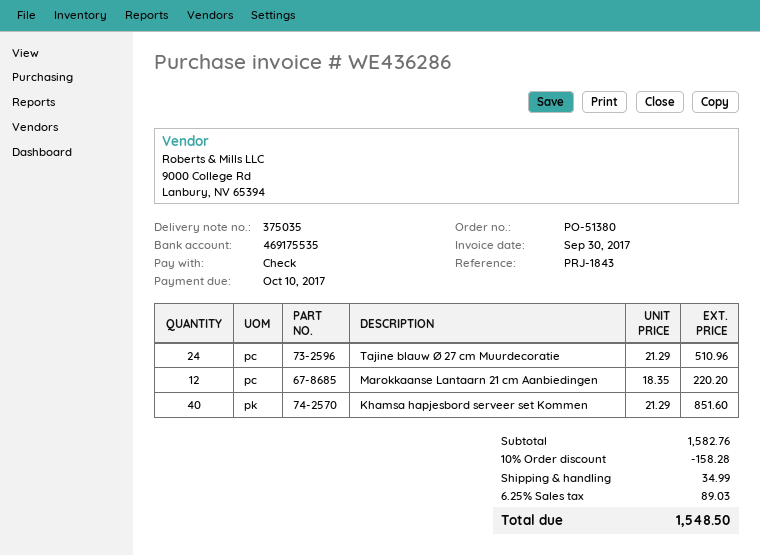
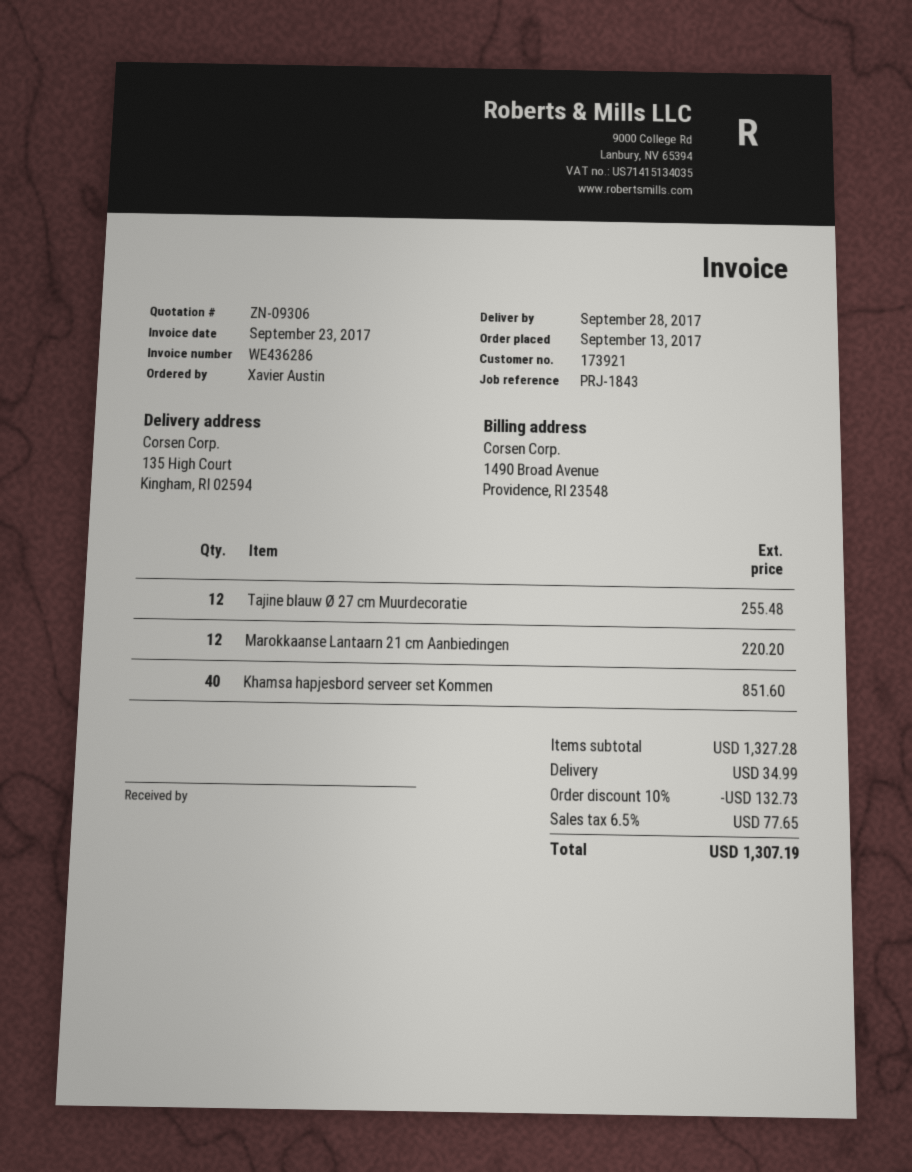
invoice date: 2017-09-30 -> 2017-09-23
Tajine blauw Ø 27 cm Muurdecoratie: 24 for 510.96 -> 12 for 255.48
subtotal: 1582.76 -> 1327.28
discount: 10% = 158.28 -> 10% = 132.73
tax: 6.25% = 89.03 -> 6.5% = 77.65
total: 1548.50 -> 1307.19

